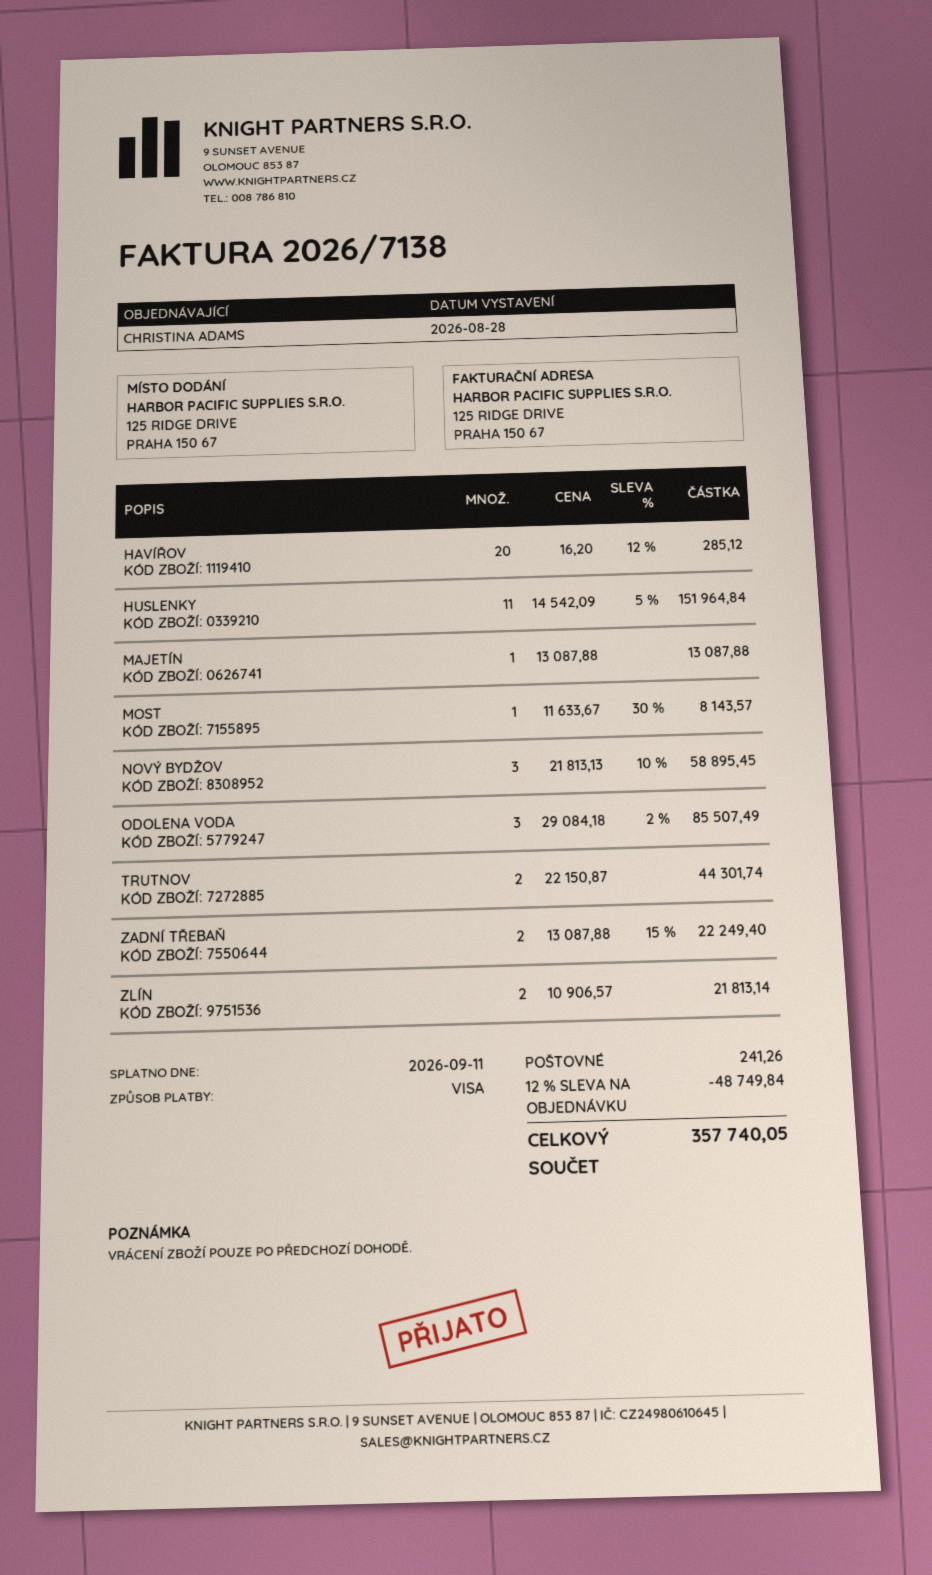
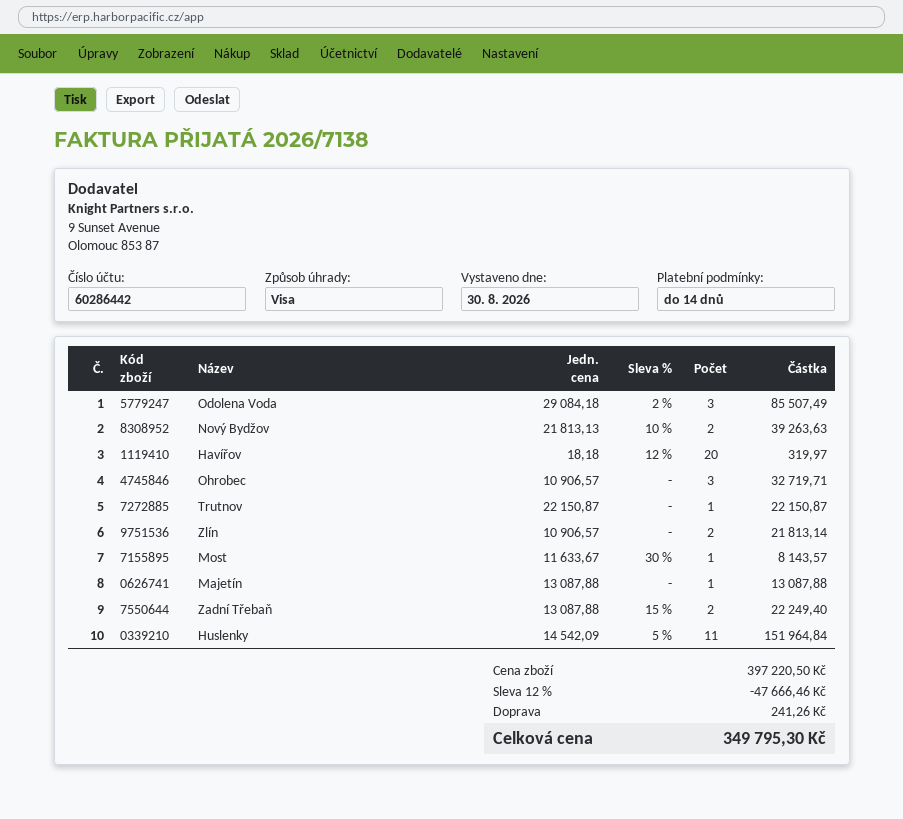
invoice date: 2026-08-28 -> 2026-08-30
HAVÍŘOV: 20 x 16.20 - 12% = 285.12 -> 20 x 18.18 - 12% = 319.97
NOVÝ BYDŽOV: 3 x 21813.13 - 10% = 58895.45 -> 2 x 21813.13 - 10% = 39263.63
TRUTNOV: 2 x 22150.87 = 44301.74 -> 1 x 22150.87 = 22150.87
Ohrobec: none -> 3 x 10906.57 = 32719.71
discount: 12% = 48749.84 -> 12% = 47666.46
total: 357740.05 -> 349795.30

